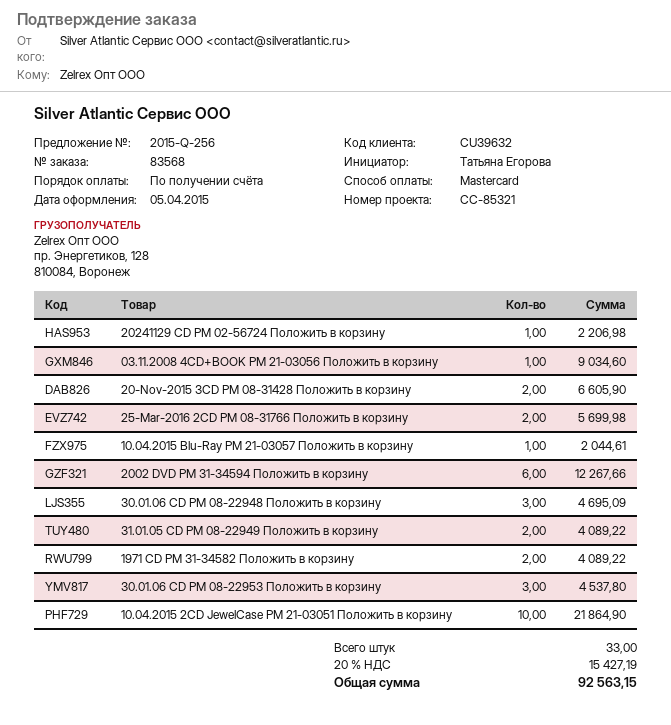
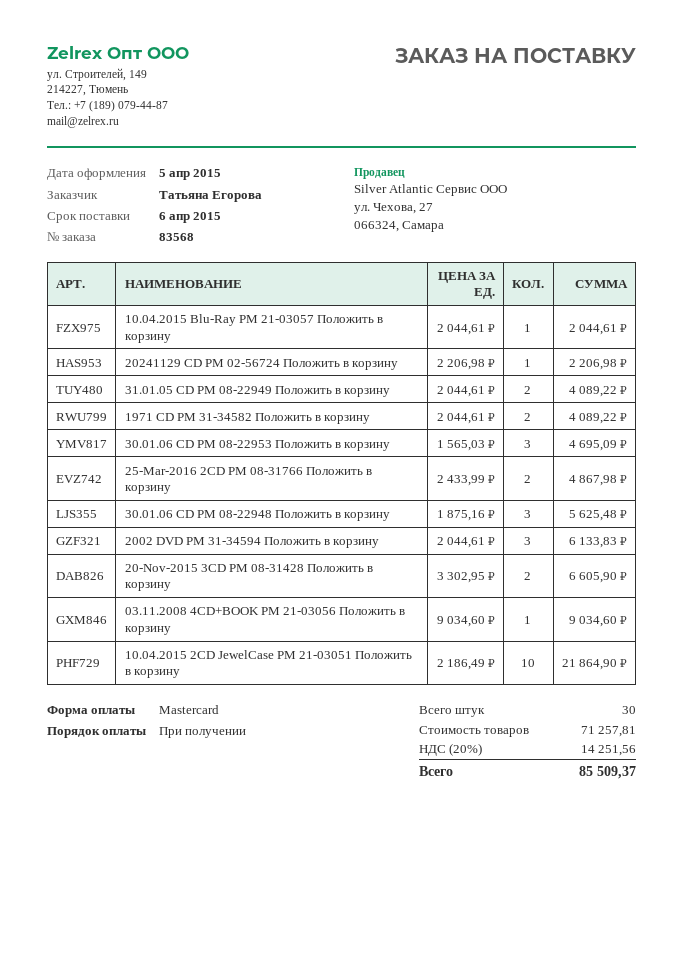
25-Mar-2016 2CD PM 08-31766 Положить в корзину: 2 for 5699.98 -> 2 for 4867.98
2002 DVD PM 31-34594 Положить в корзину: 6 for 12267.66 -> 3 for 6133.83
30.01.06 CD PM 08-22948 Положить в корзину: 3 for 4695.09 -> 3 for 5625.48
30.01.06 CD PM 08-22953 Положить в корзину: 3 for 4537.80 -> 3 for 4695.09
total quantity: 33 -> 30
tax: 20% = 15427.19 -> 20% = 14251.56
total: 92563.15 -> 85509.37

